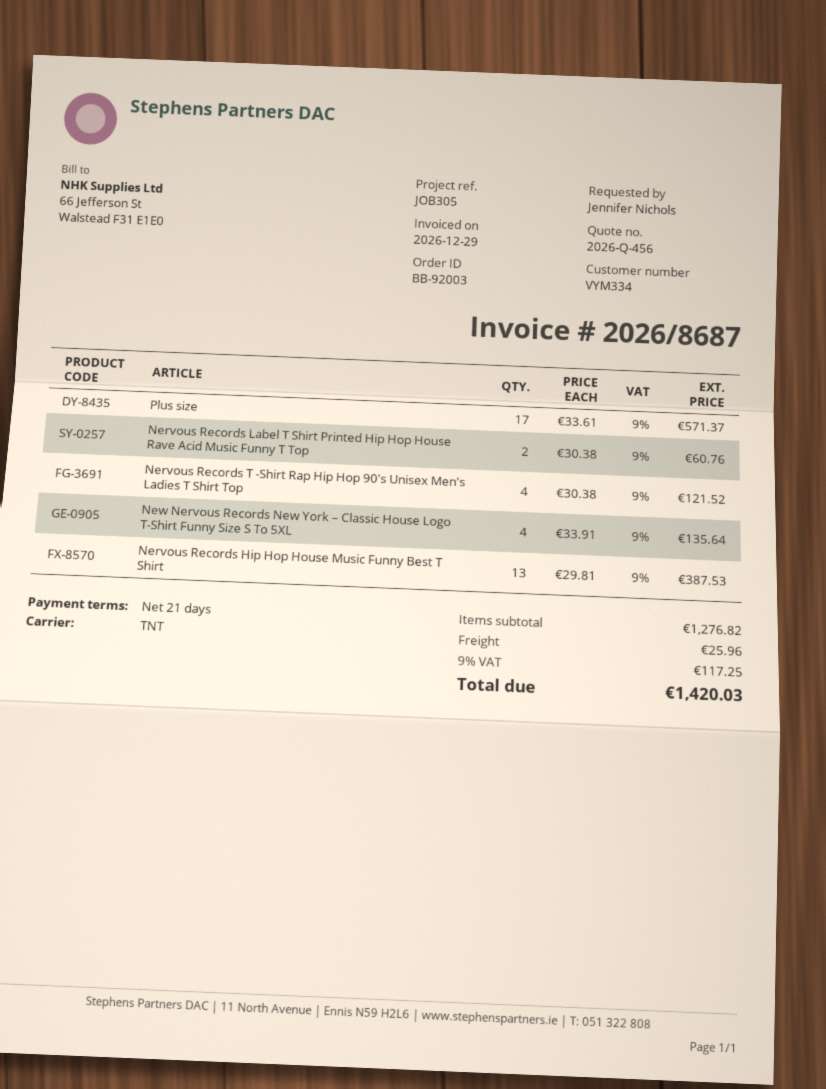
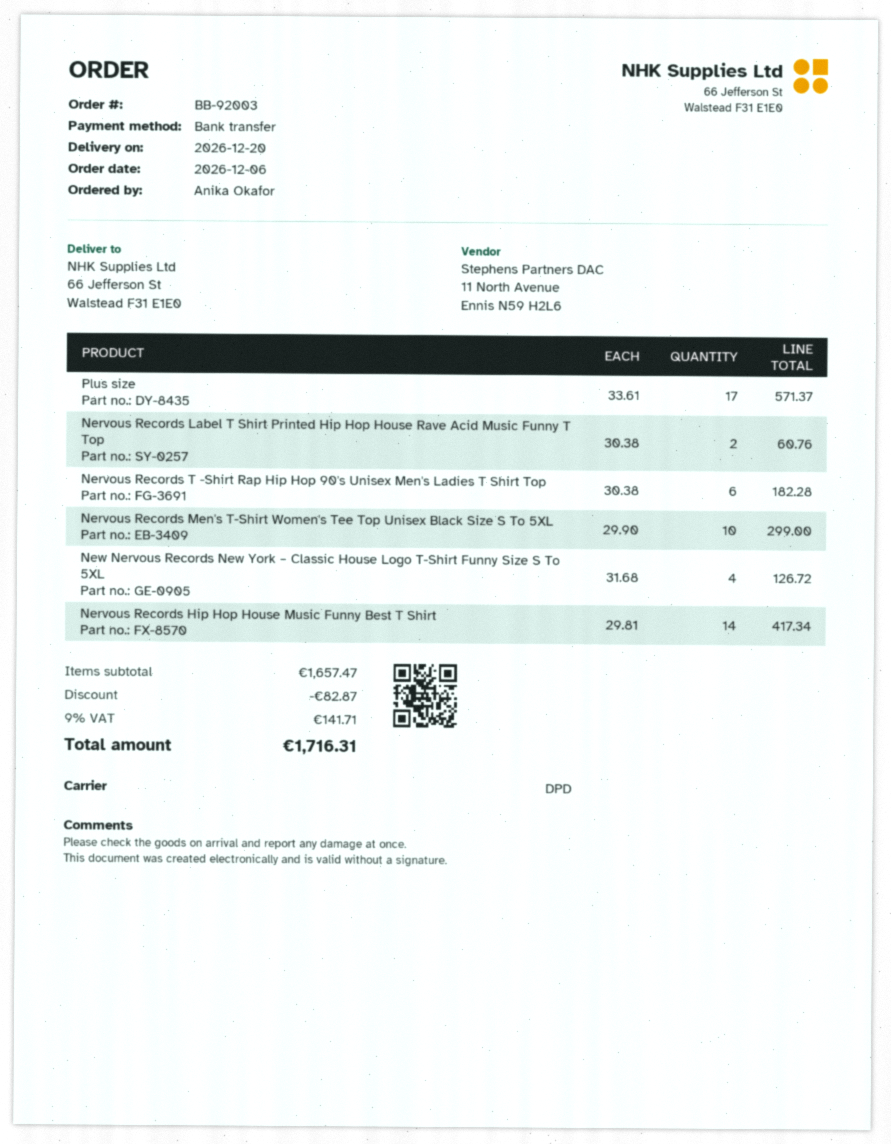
ordered by: Jennifer Nichols -> Anika Okafor
shipping method: TNT -> DPD
Nervous Records T -Shirt Rap Hip Hop 90's Unisex Men's Ladies T Shirt Top: 4 x 30.38 = 121.52 -> 6 x 30.38 = 182.28
New Nervous Records New York – Classic House Logo T-Shirt Funny Size S To 5XL: 4 x 33.91 = 135.64 -> 4 x 31.68 = 126.72
Nervous Records Hip Hop House Music Funny Best T Shirt: 13 x 29.81 = 387.53 -> 14 x 29.81 = 417.34
Nervous Records Men's T-Shirt Women's Tee Top Unisex Black Size S To 5XL: none -> 10 x 29.90 = 299.00
subtotal: 1276.82 -> 1657.47
discount: none -> 82.87
shipping: 25.96 -> none
tax: 9% = 117.25 -> 9% = 141.71
total: 1420.03 -> 1716.31

